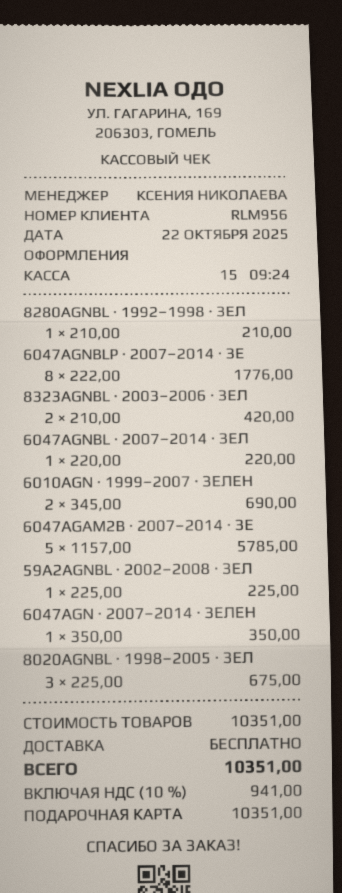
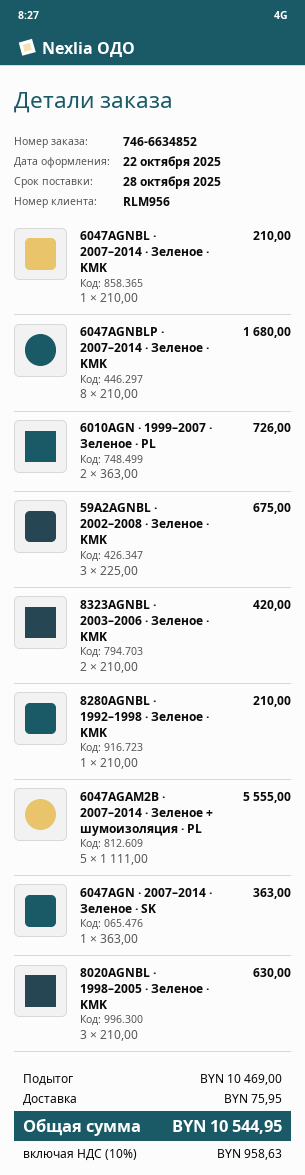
6047AGNBLP · 2007–2014 · ЗЕ: 8 x 222.00 = 1776.00 -> 8 x 210.00 = 1680.00
6047AGNBL · 2007–2014 · ЗЕЛ: 1 x 220.00 = 220.00 -> 1 x 210.00 = 210.00
6010AGN · 1999–2007 · ЗЕЛЕН: 2 x 345.00 = 690.00 -> 2 x 363.00 = 726.00
6047AGAM2B · 2007–2014 · ЗЕ: 5 x 1157.00 = 5785.00 -> 5 x 1111.00 = 5555.00
59A2AGNBL · 2002–2008 · ЗЕЛ: 1 x 225.00 = 225.00 -> 3 x 225.00 = 675.00
6047AGN · 2007–2014 · ЗЕЛЕН: 1 x 350.00 = 350.00 -> 1 x 363.00 = 363.00
8020AGNBL · 1998–2005 · ЗЕЛ: 3 x 225.00 = 675.00 -> 3 x 210.00 = 630.00
subtotal: 10351.00 -> 10469.00
shipping: 0.00 -> 75.95
tax: 10% = 941.00 -> 10% = 958.63
total: 10351.00 -> 10544.95

